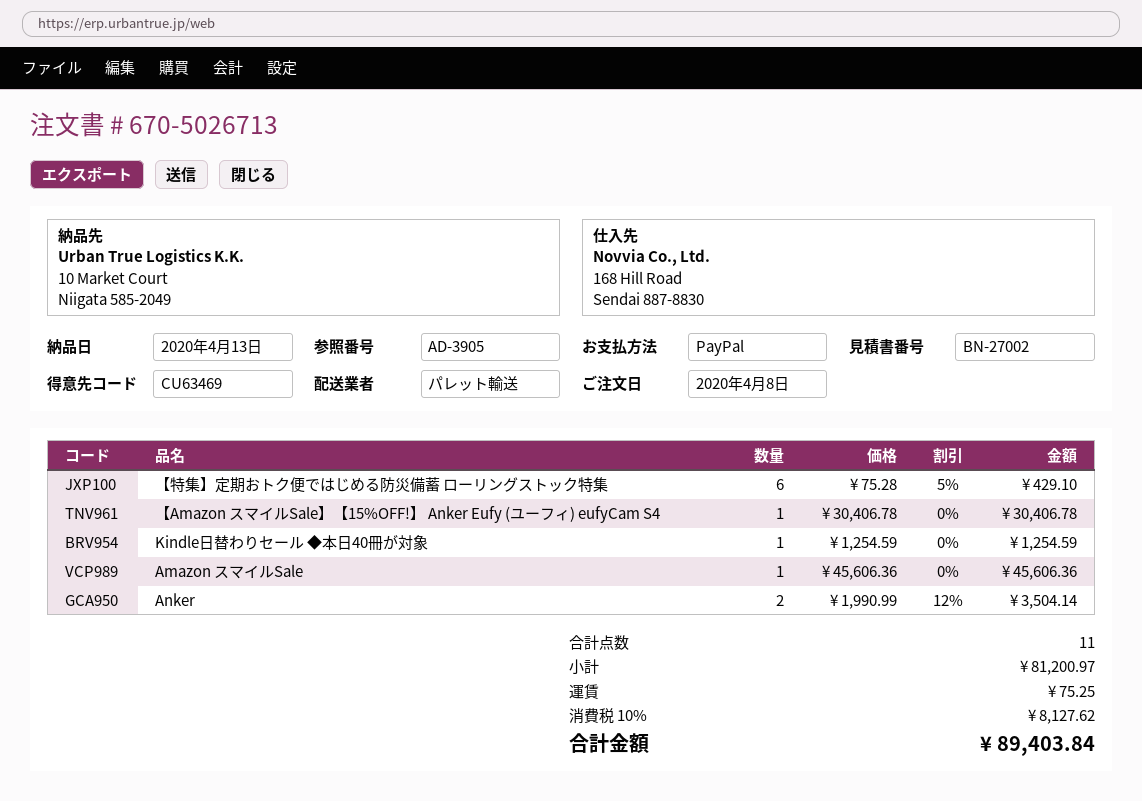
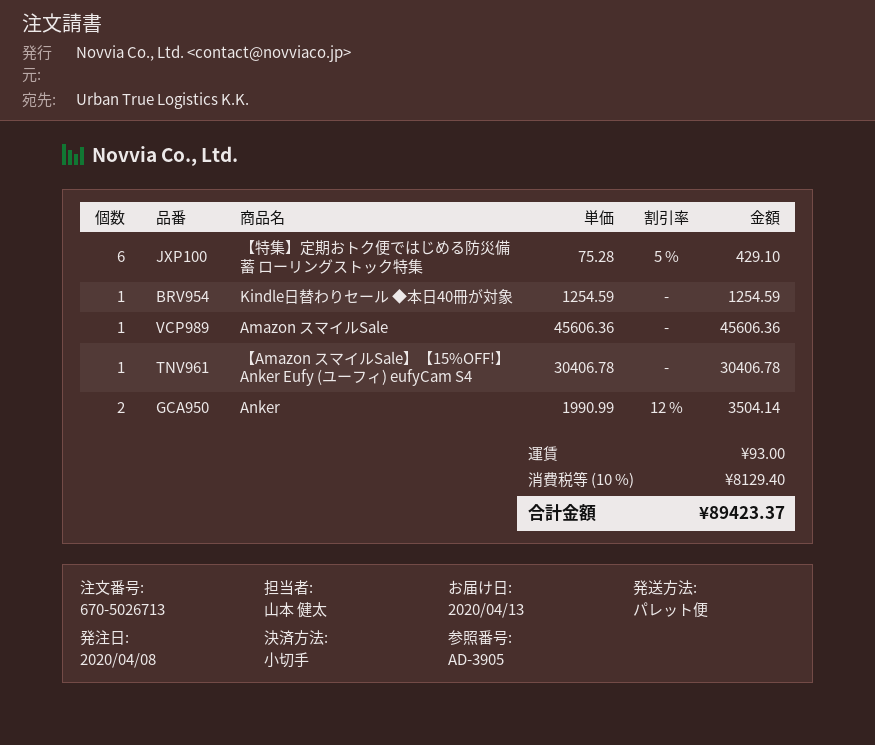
payment method: PayPal -> cheque
shipping: 75.25 -> 93.00
tax: 10% = 8127.62 -> 10% = 8129.40
total: 89403.84 -> 89423.37

